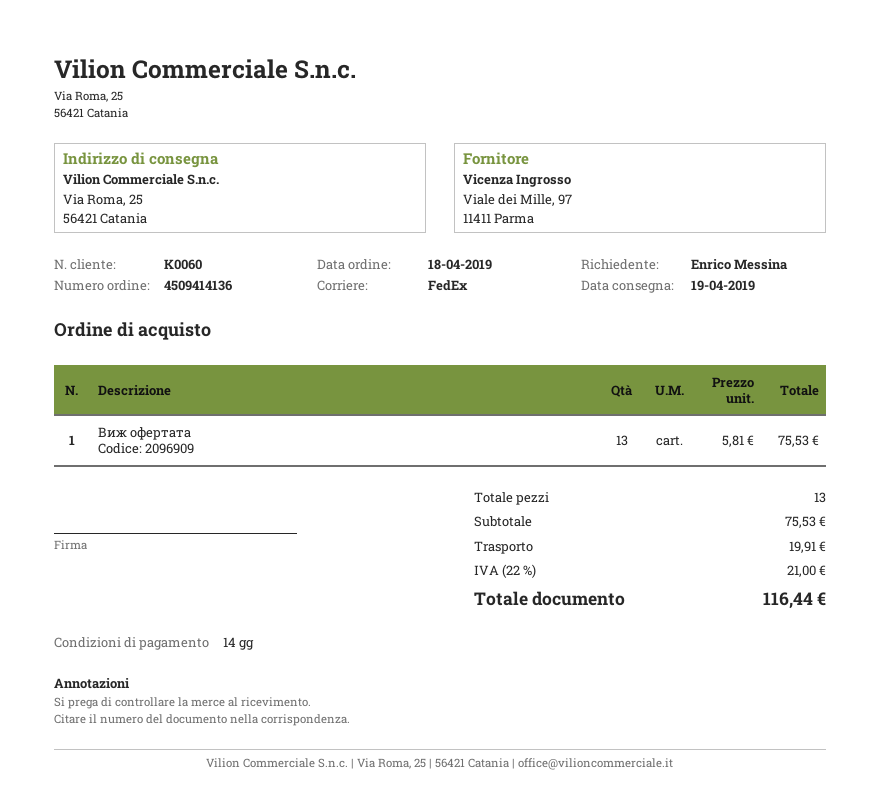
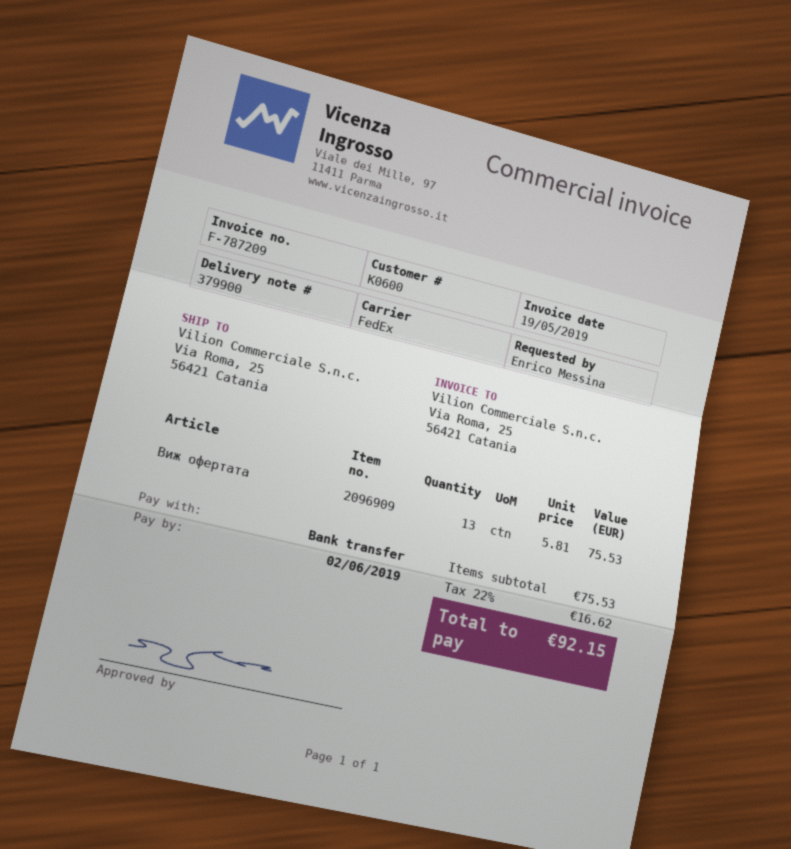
customer number: K0060 -> K0600
shipping: 19.91 -> none
tax: 22% = 21.00 -> 22% = 16.62
total: 116.44 -> 92.15

